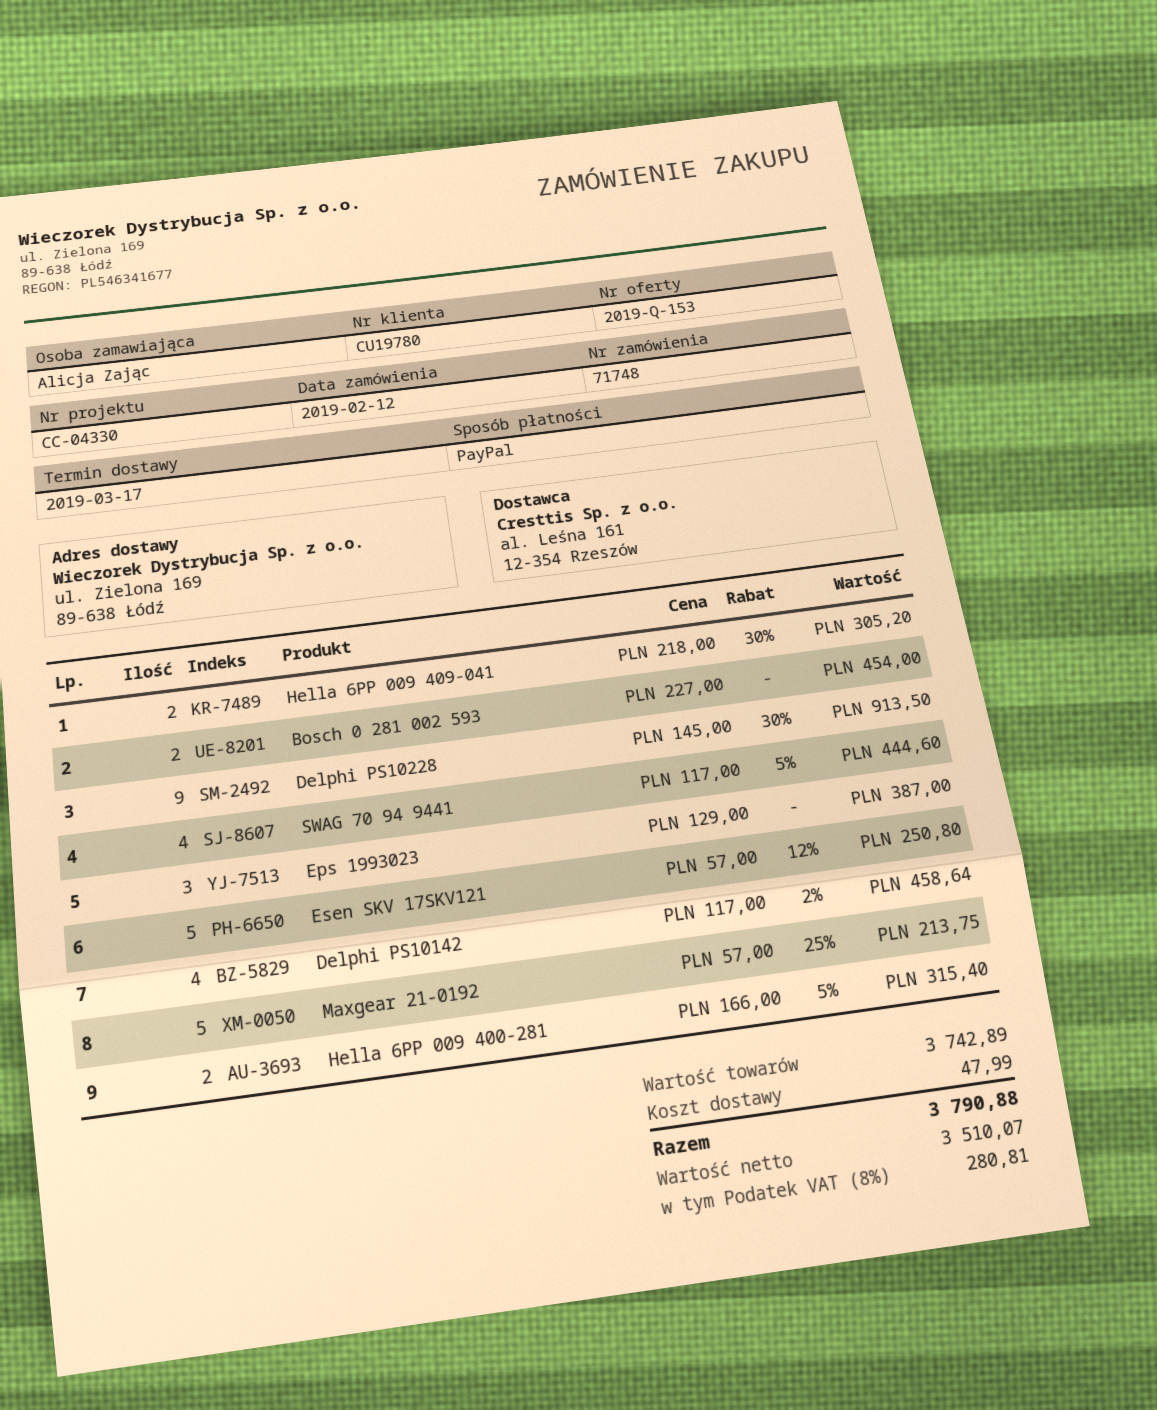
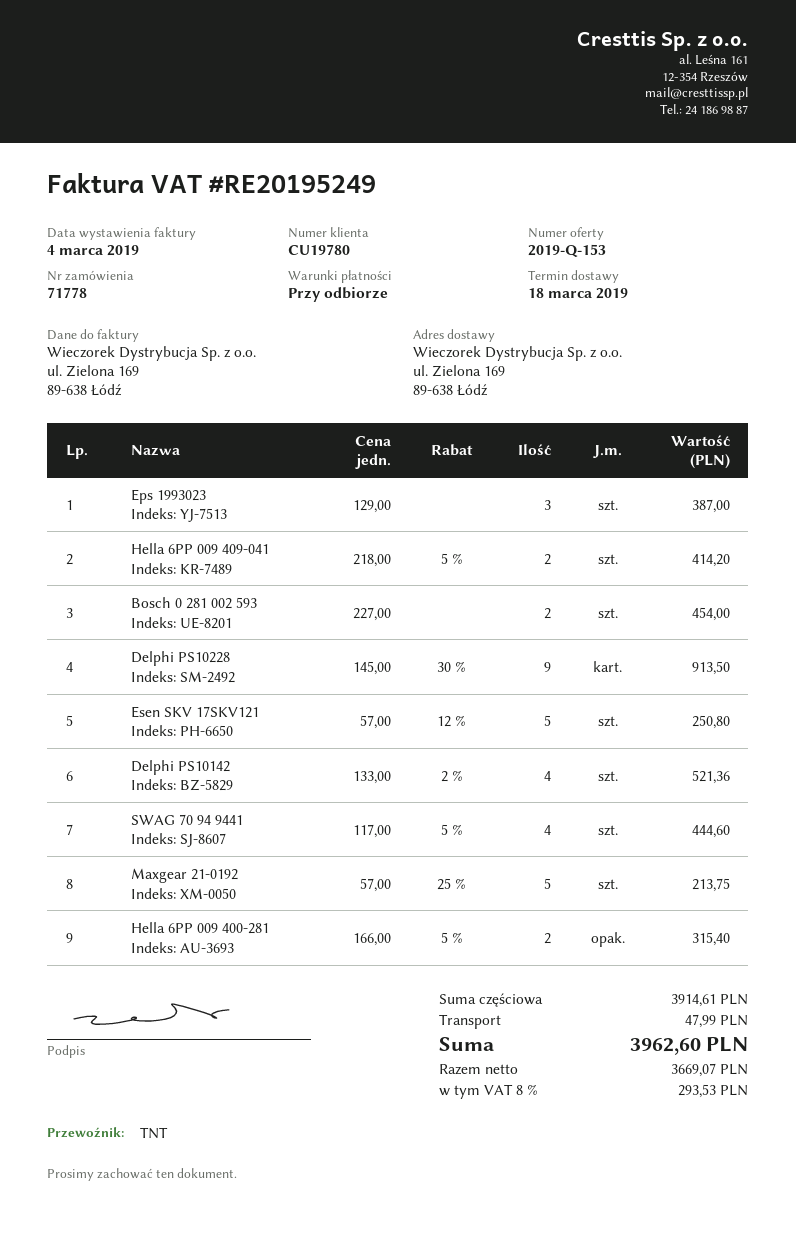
order number: 71748 -> 71778
delivery date: 2019-03-17 -> 2019-03-18
Hella 6PP 009 409-041: 2 x 218.00 - 30% = 305.20 -> 2 x 218.00 - 5% = 414.20
Delphi PS10142: 4 x 117.00 - 2% = 458.64 -> 4 x 133.00 - 2% = 521.36
subtotal: 3742.89 -> 3914.61
net: 3510.07 -> 3669.07
tax: 8% = 280.81 -> 8% = 293.53
total: 3790.88 -> 3962.60

